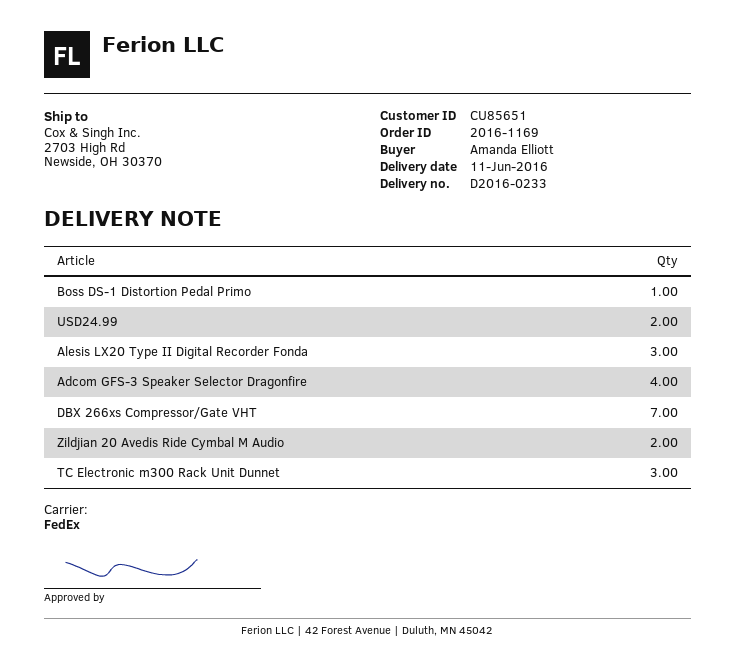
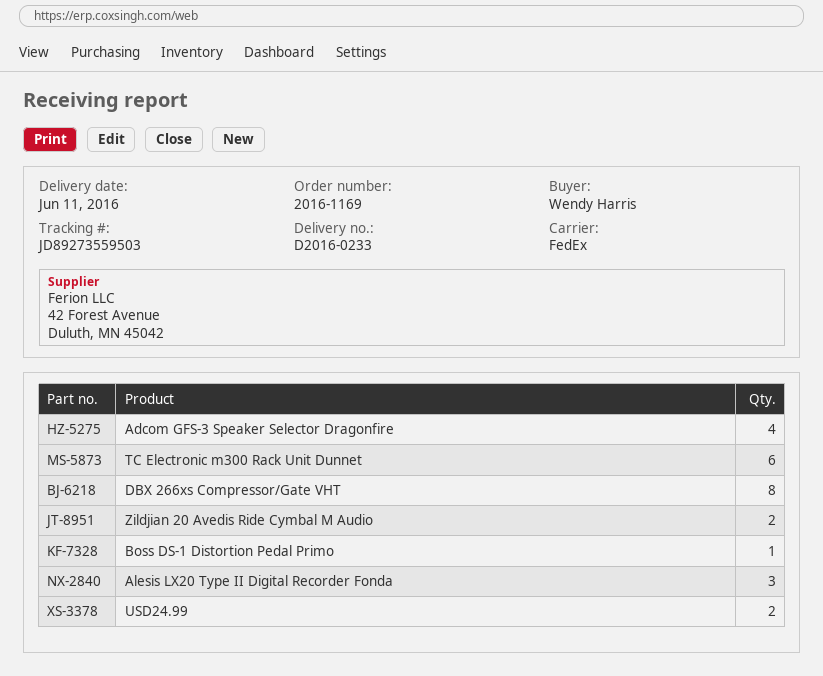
ordered by: Amanda Elliott -> Wendy Harris
DBX 266xs Compressor/Gate VHT: 7 -> 8
TC Electronic m300 Rack Unit Dunnet: 3 -> 6

